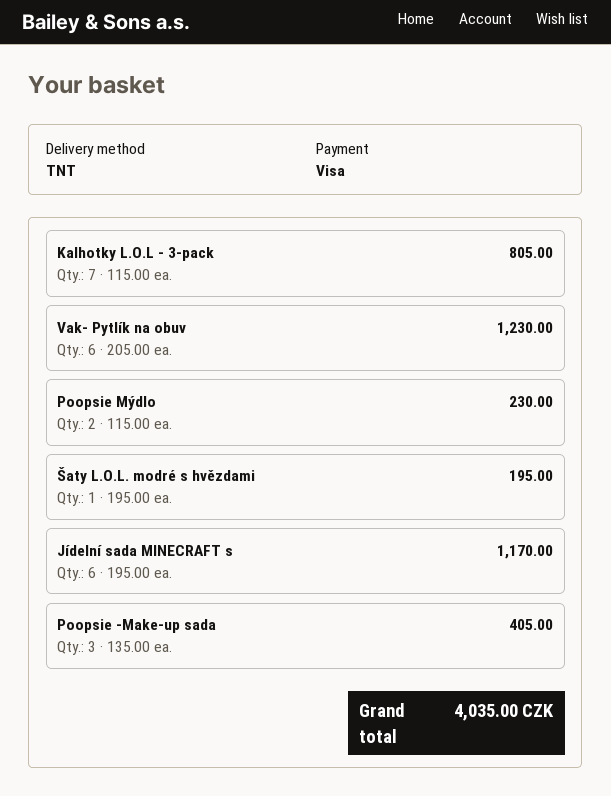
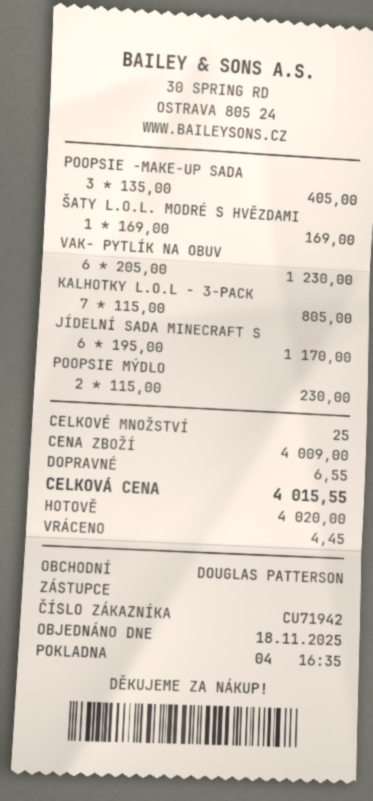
payment method: Visa -> cash
Šaty L.O.L. modré s hvězdami: 1 x 195.00 = 195.00 -> 1 x 169.00 = 169.00
shipping: none -> 6.55
total: 4035.00 -> 4015.55

